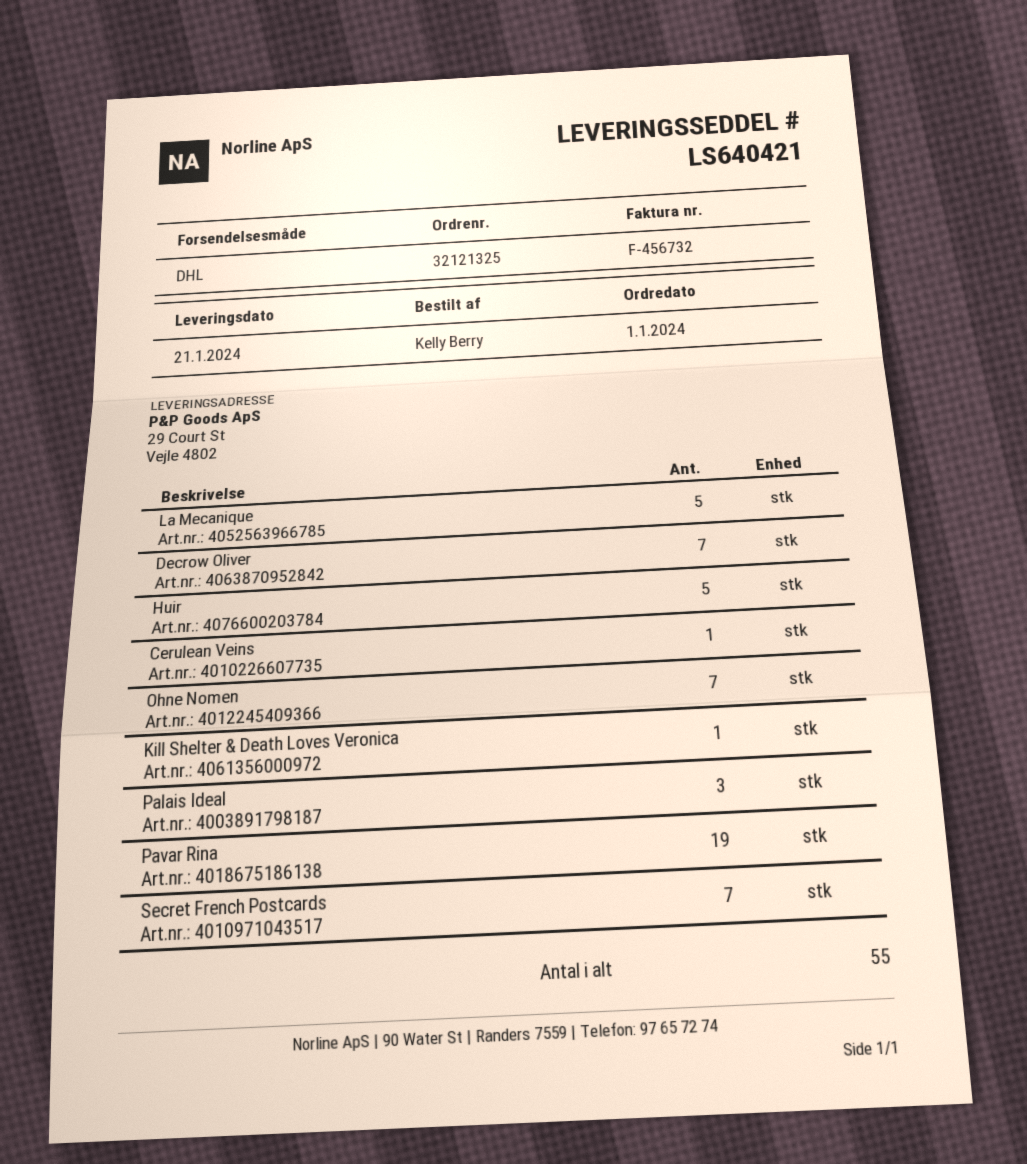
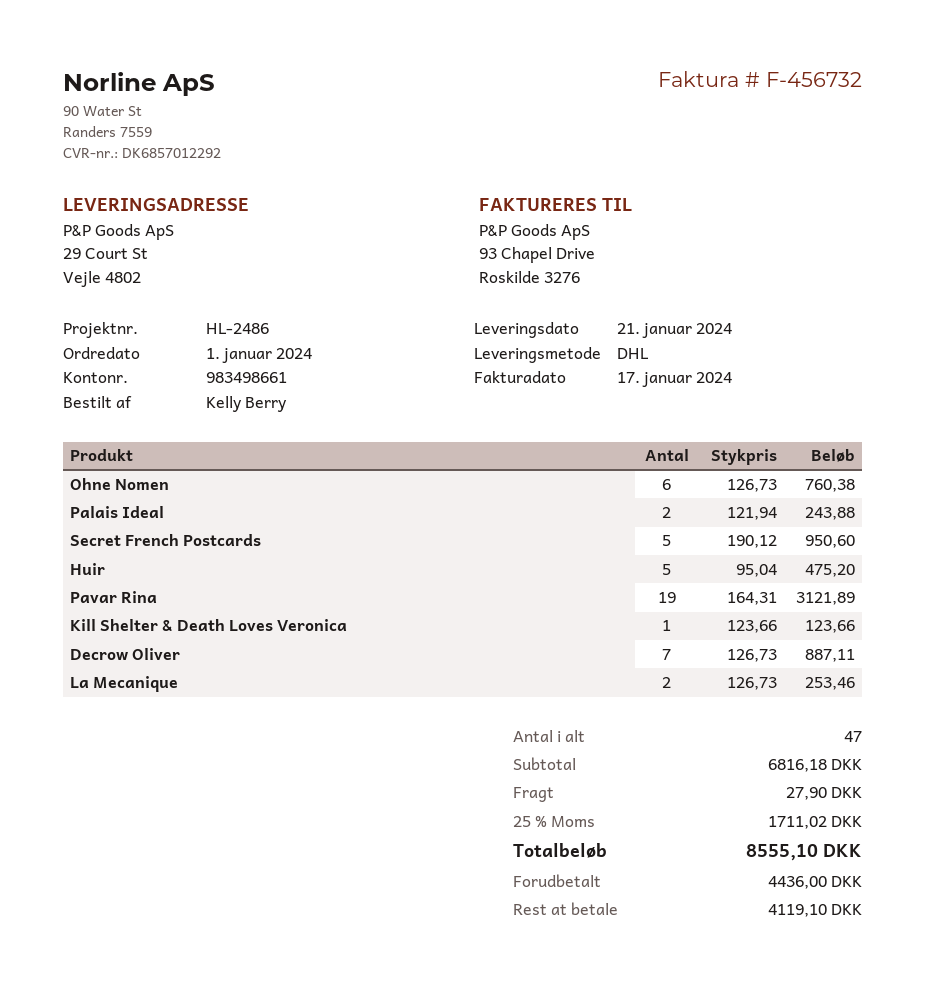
La Mecanique: 5 -> 2
Cerulean Veins: 1 -> none
Ohne Nomen: 7 -> 6
Palais Ideal: 3 -> 2
Secret French Postcards: 7 -> 5
total quantity: 55 -> 47

